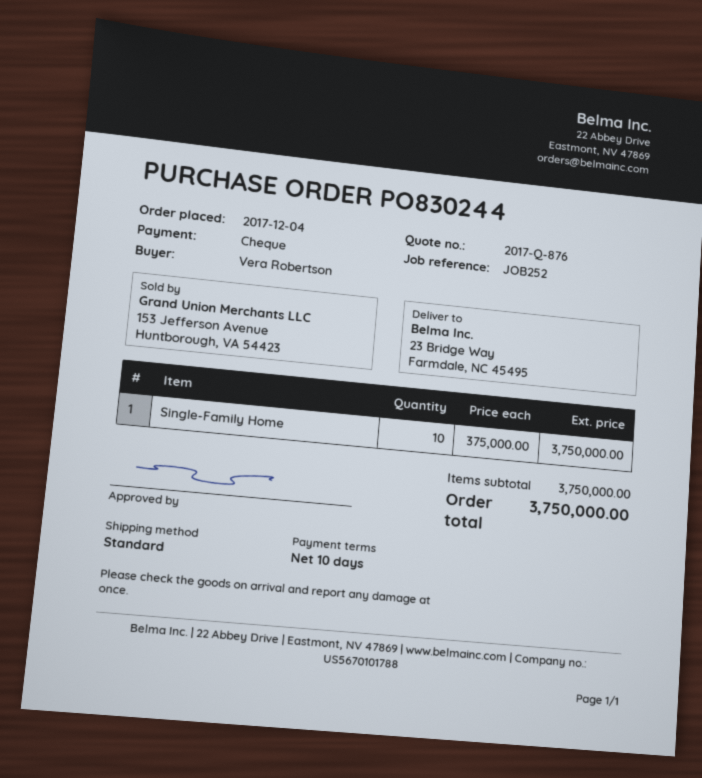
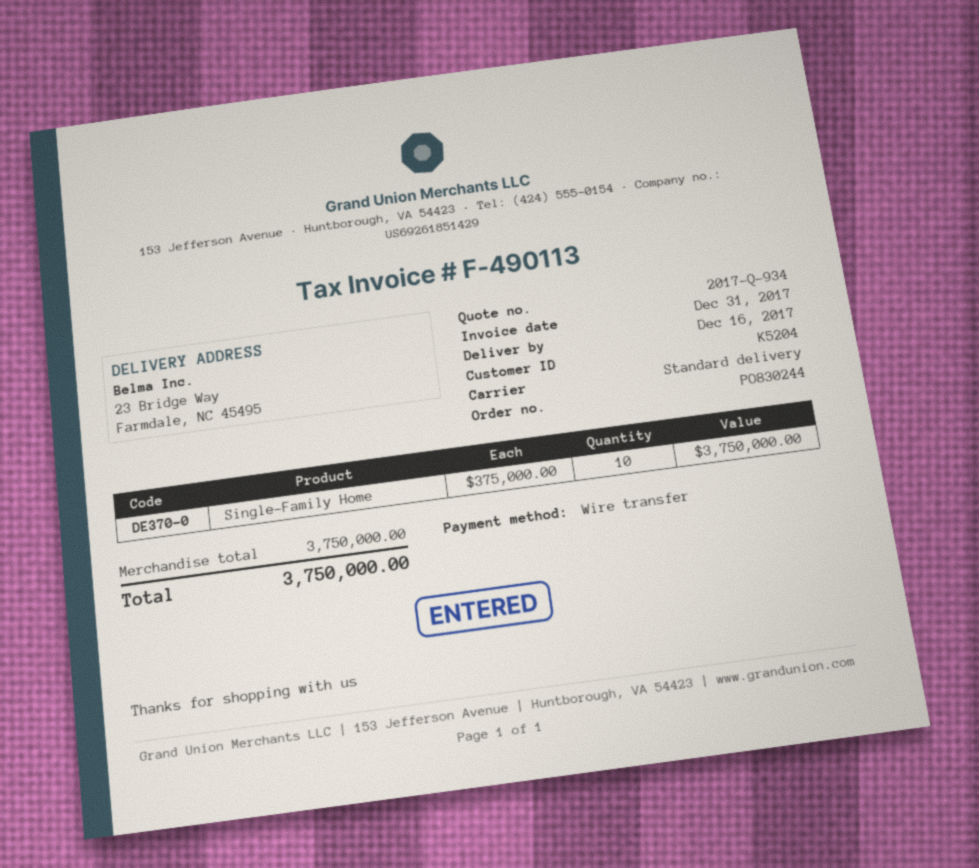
quote number: 2017-Q-876 -> 2017-Q-934
payment method: cheque -> bank transfer

